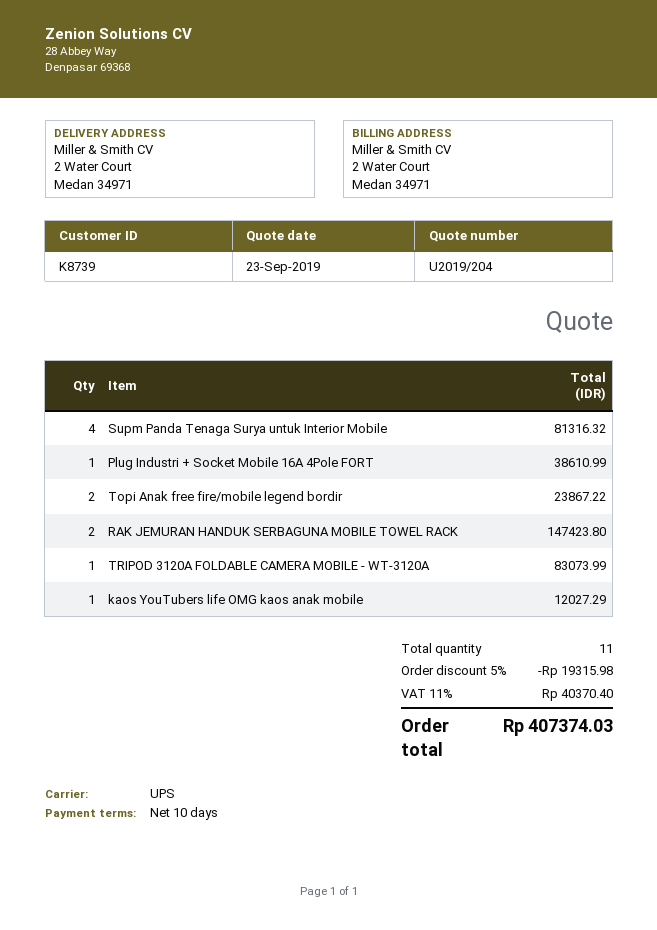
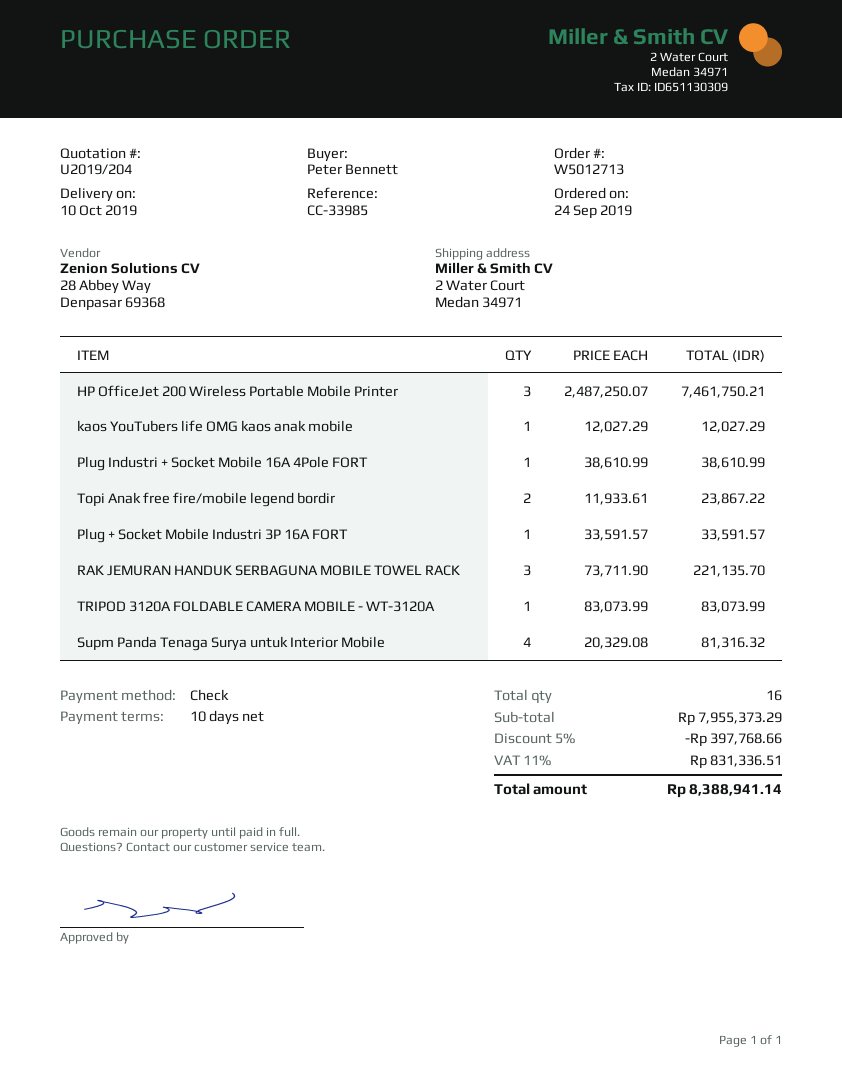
RAK JEMURAN HANDUK SERBAGUNA MOBILE TOWEL RACK: 2 for 147423.80 -> 3 for 221135.70
HP OfficeJet 200 Wireless Portable Mobile Printer: none -> 3 for 7461750.21
Plug + Socket Mobile Industri 3P 16A FORT: none -> 1 for 33591.57
total quantity: 11 -> 16
discount: 5% = 19315.98 -> 5% = 397768.66
tax: 11% = 40370.40 -> 11% = 831336.51
total: 407374.03 -> 8388941.14

